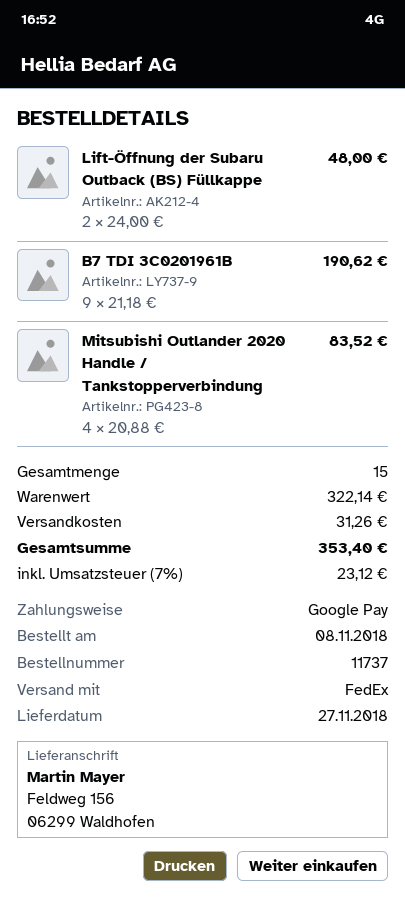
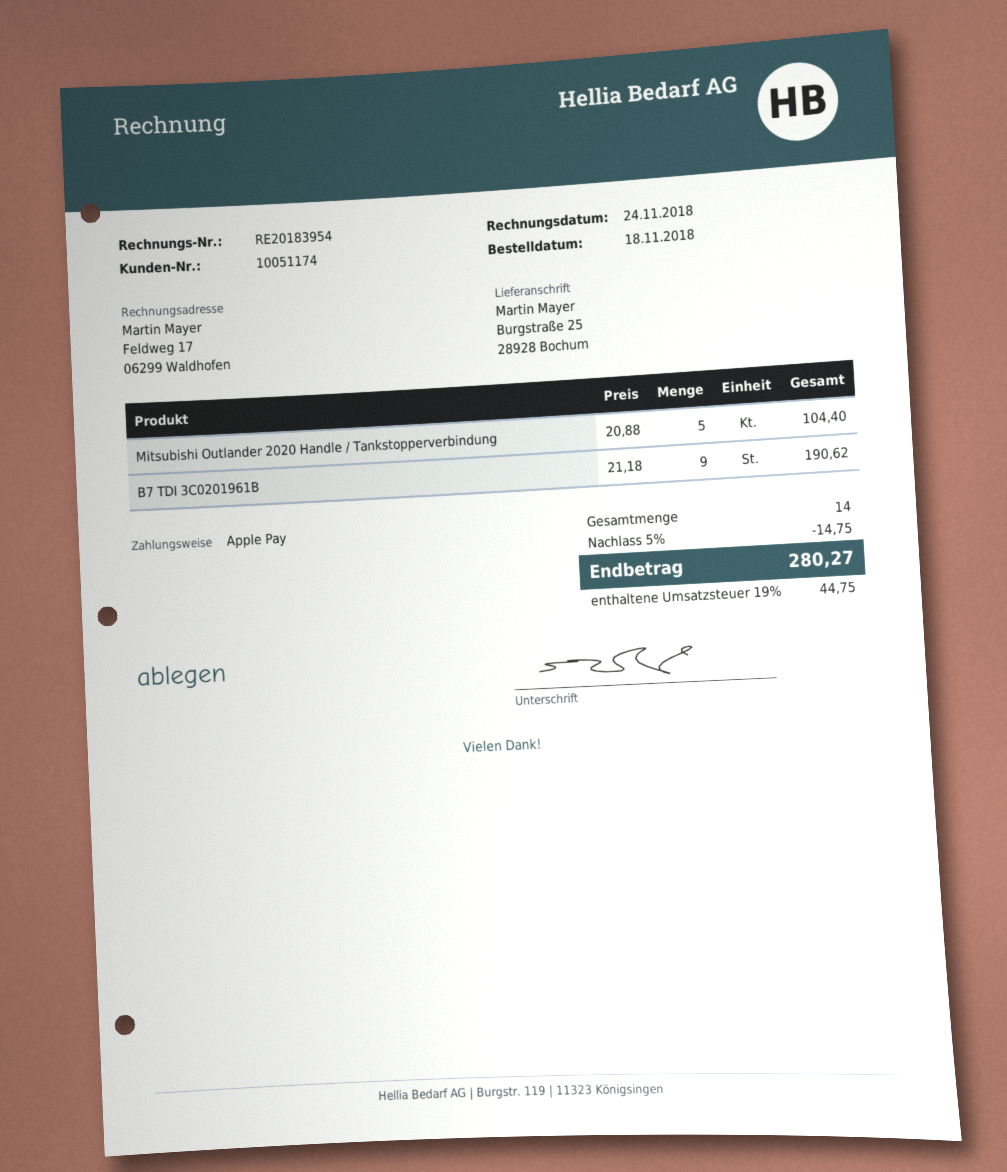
order date: 2018-11-08 -> 2018-11-18
payment method: Google Pay -> Apple Pay
ship to: Feldweg 156, 06299 Waldhofen -> Burgstraße 25, 28928 Bochum
Lift-Öffnung der Subaru Outback (BS) Füllkappe: 2 x 24.00 = 48.00 -> none
Mitsubishi Outlander 2020 Handle / Tankstopperverbindung: 4 x 20.88 = 83.52 -> 5 x 20.88 = 104.40
total quantity: 15 -> 14
discount: none -> 5% = 14.75
shipping: 31.26 -> none
tax: 7% = 23.12 -> 19% = 44.75
total: 353.40 -> 280.27

